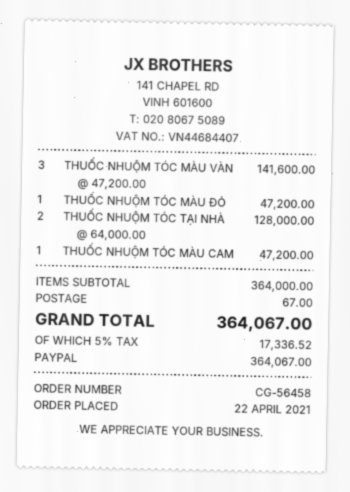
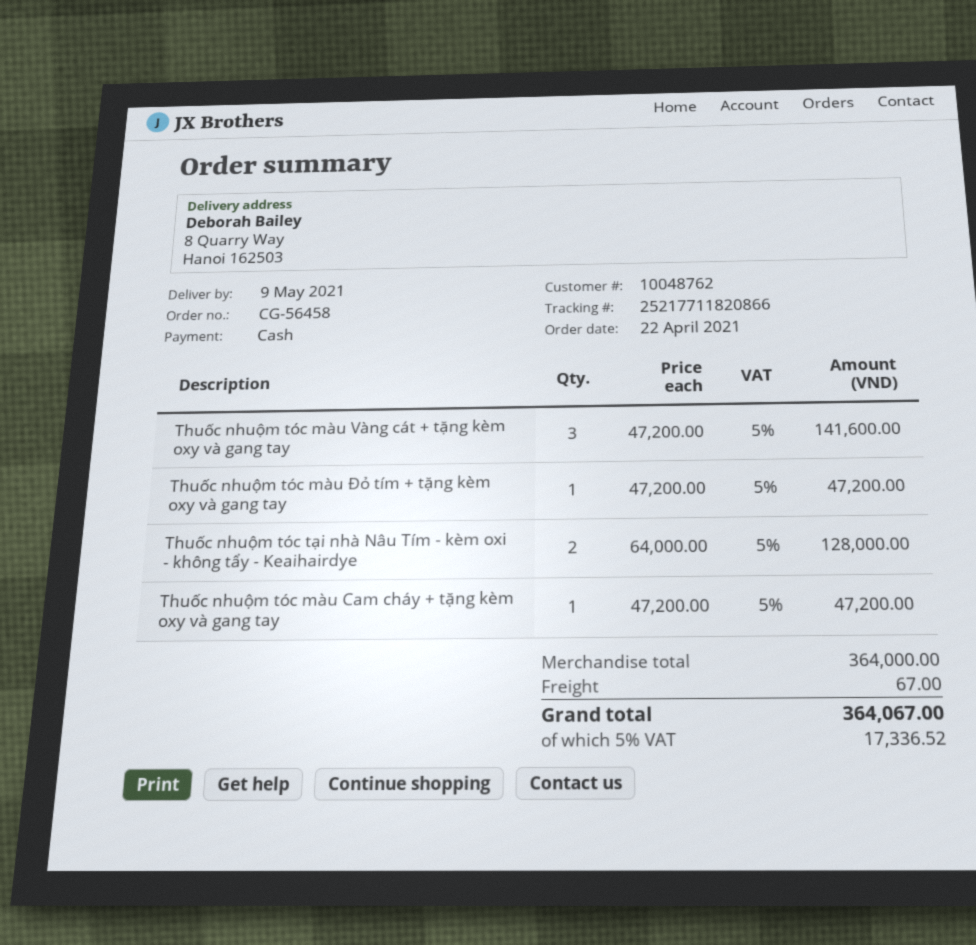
payment method: PayPal -> cash

